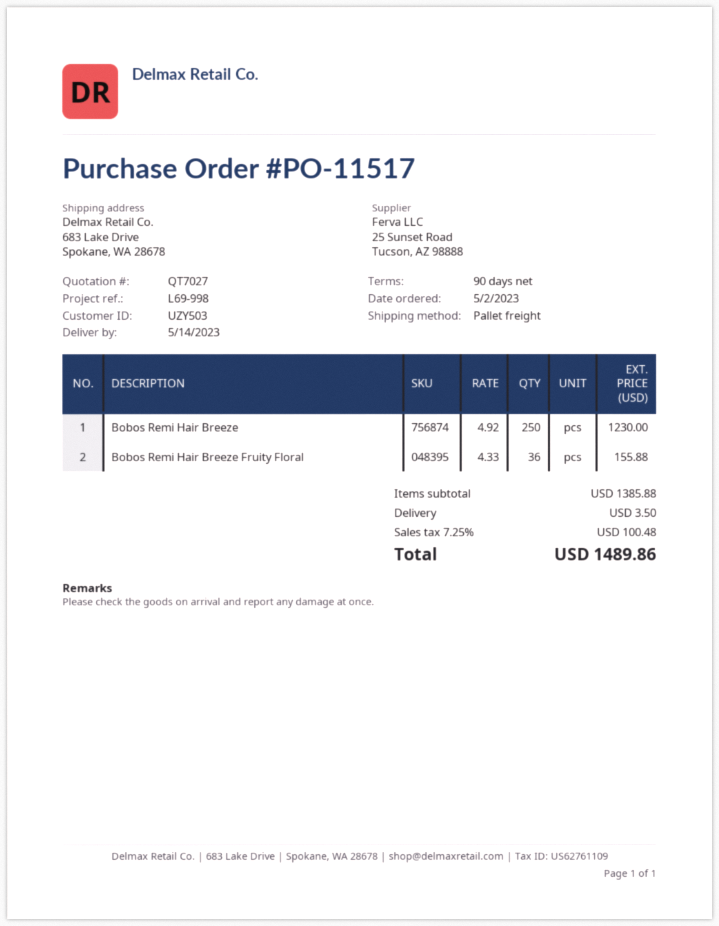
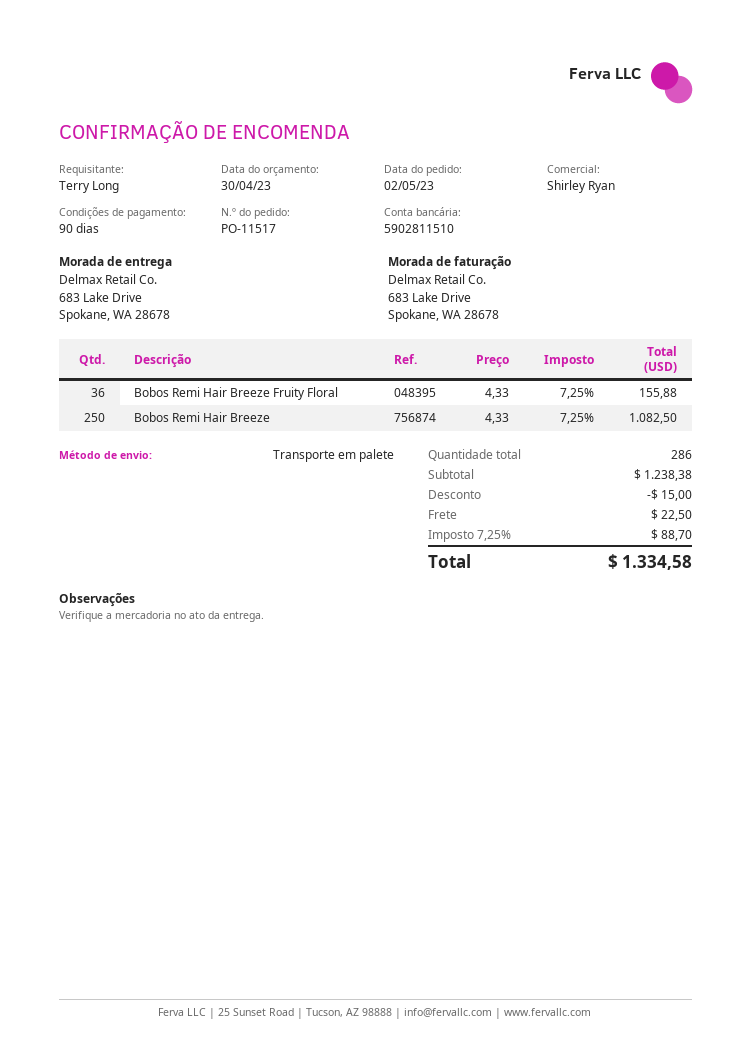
Bobos Remi Hair Breeze: 250 x 4.92 = 1230.00 -> 250 x 4.33 = 1082.50
subtotal: 1385.88 -> 1238.38
discount: none -> 15.00
shipping: 3.50 -> 22.50
tax: 7.25% = 100.48 -> 7.25% = 88.70
total: 1489.86 -> 1334.58

